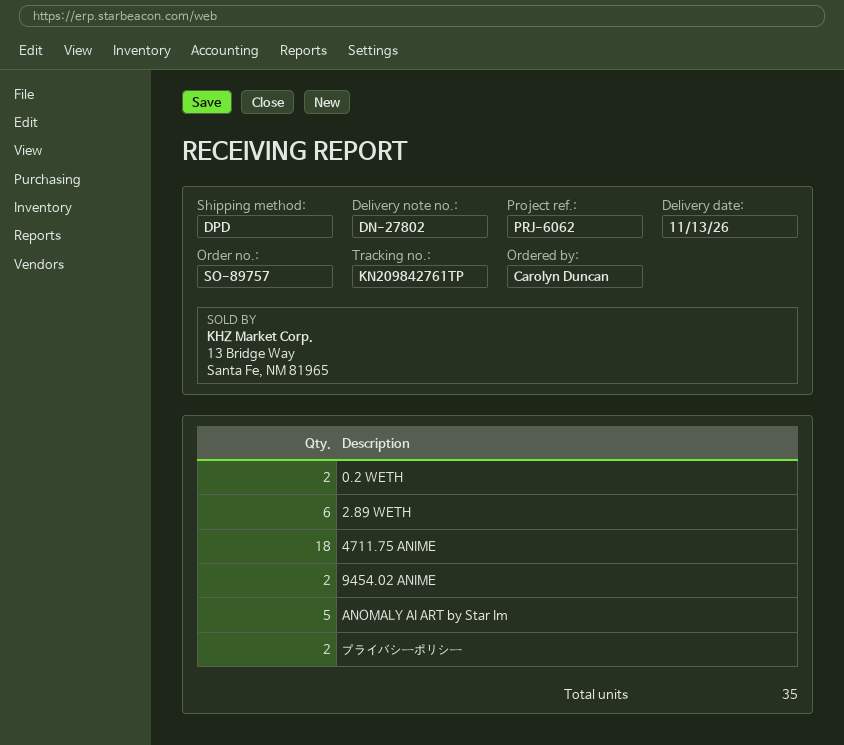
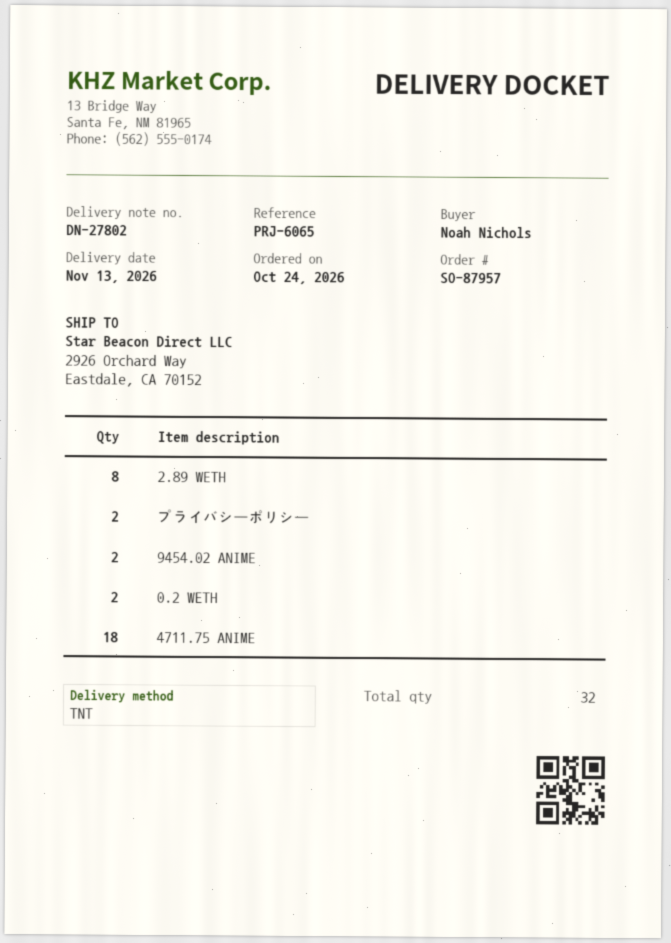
order number: SO-89757 -> SO-87957
reference: PRJ-6062 -> PRJ-6065
ordered by: Carolyn Duncan -> Noah Nichols
shipping method: DPD -> TNT
2.89 WETH: 6 -> 8
ANOMALY AI ART by Star Im: 5 -> none
total quantity: 35 -> 32

